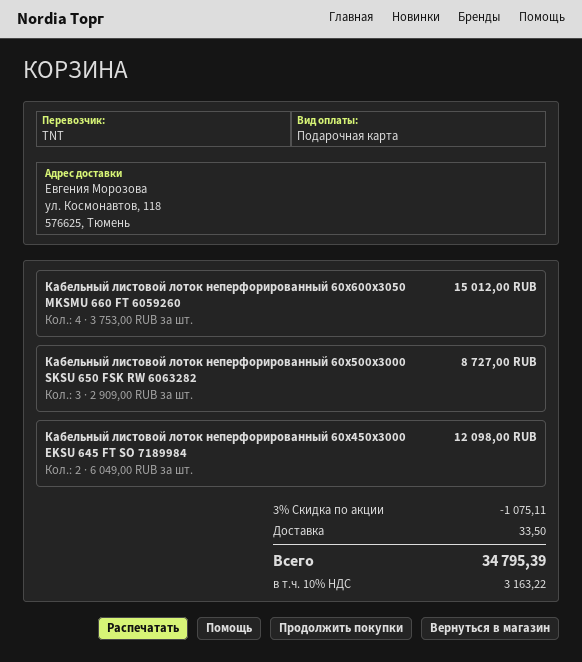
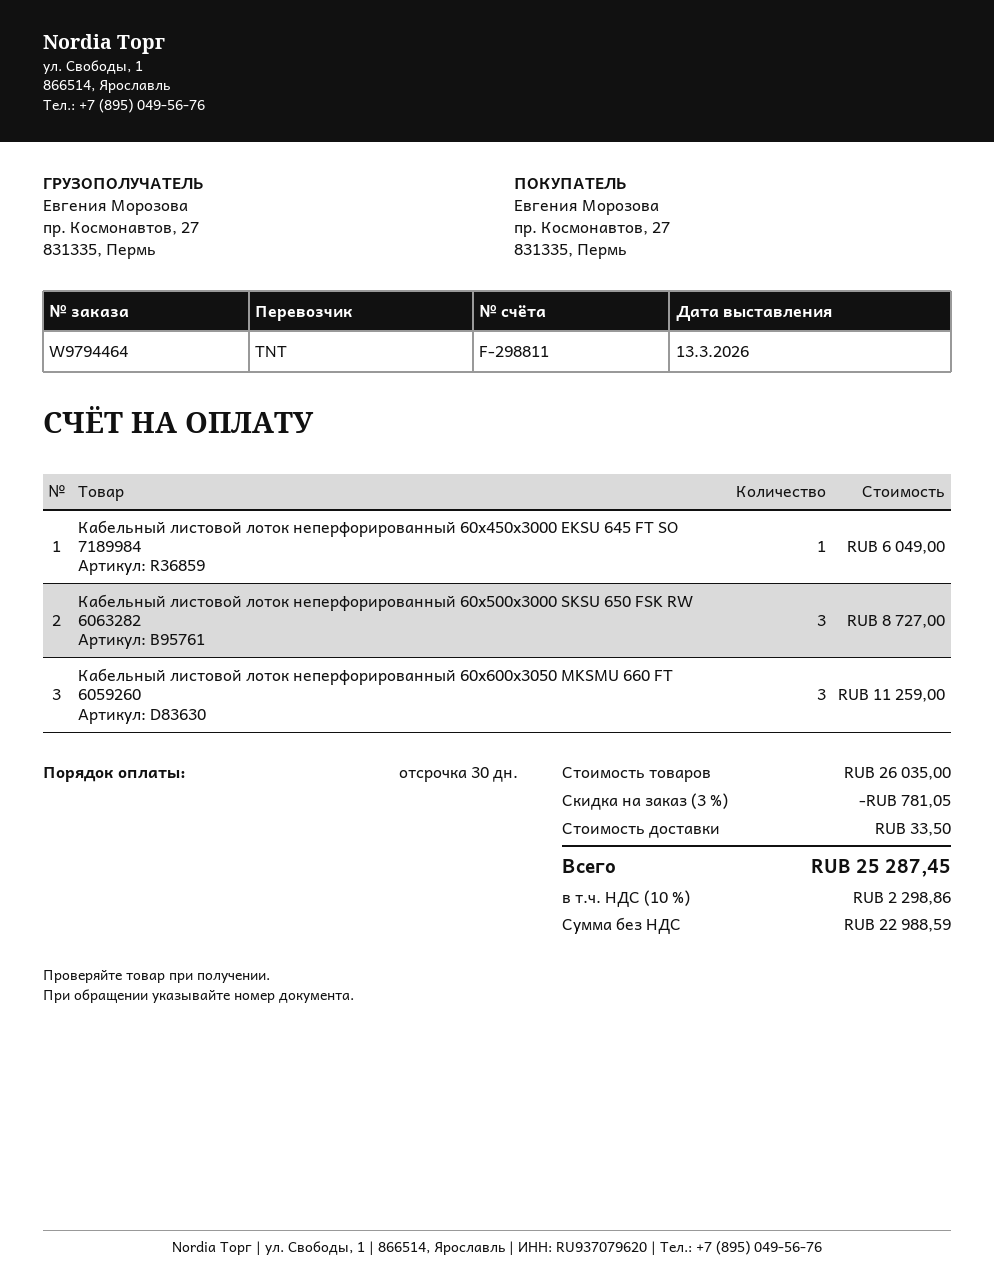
ship to: ул. Космонавтов, 118, 576625, Тюмень -> пр. Космонавтов, 27, 831335, Пермь
Кабельный листовой лоток неперфорированный 60x600x3050 MKSMU 660 FT 6059260: 4 for 15012.00 -> 3 for 11259.00
Кабельный листовой лоток неперфорированный 60x450x3000 EKSU 645 FT SO 7189984: 2 for 12098.00 -> 1 for 6049.00
discount: 3% = 1075.11 -> 3% = 781.05
tax: 10% = 3163.22 -> 10% = 2298.86
total: 34795.39 -> 25287.45

